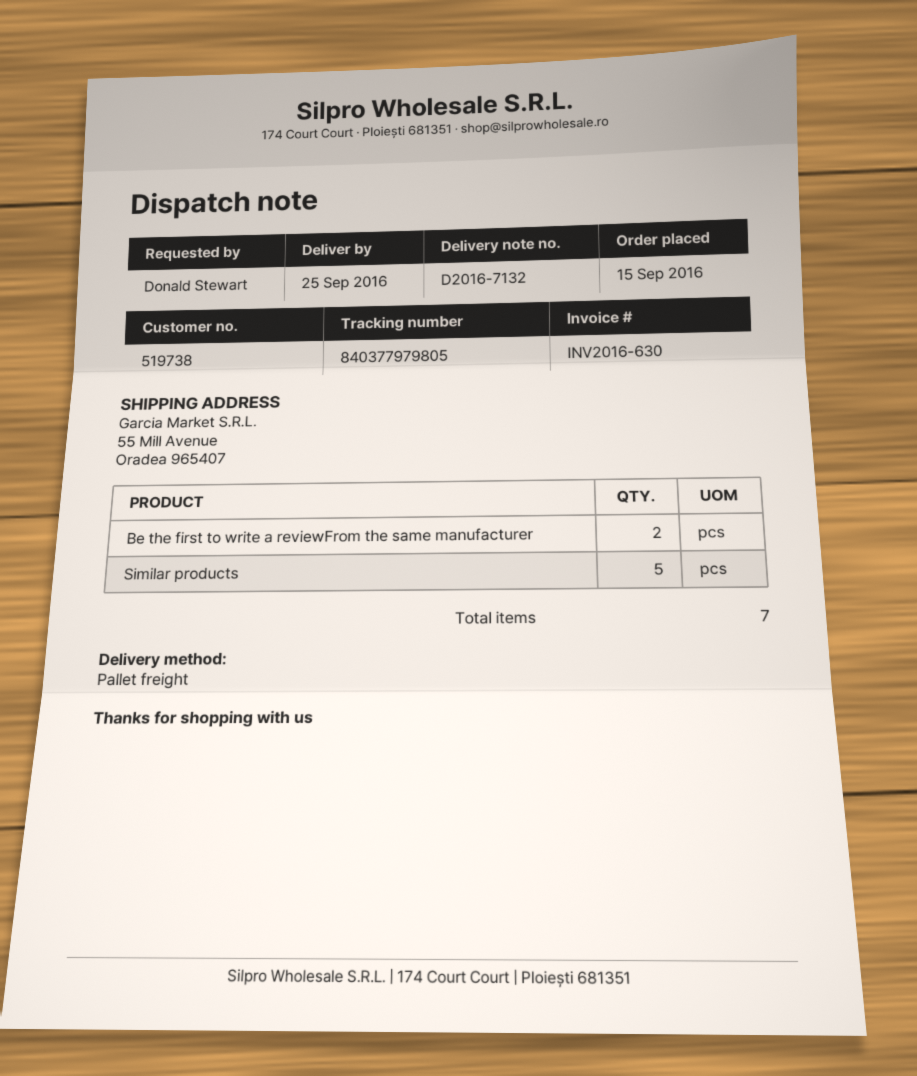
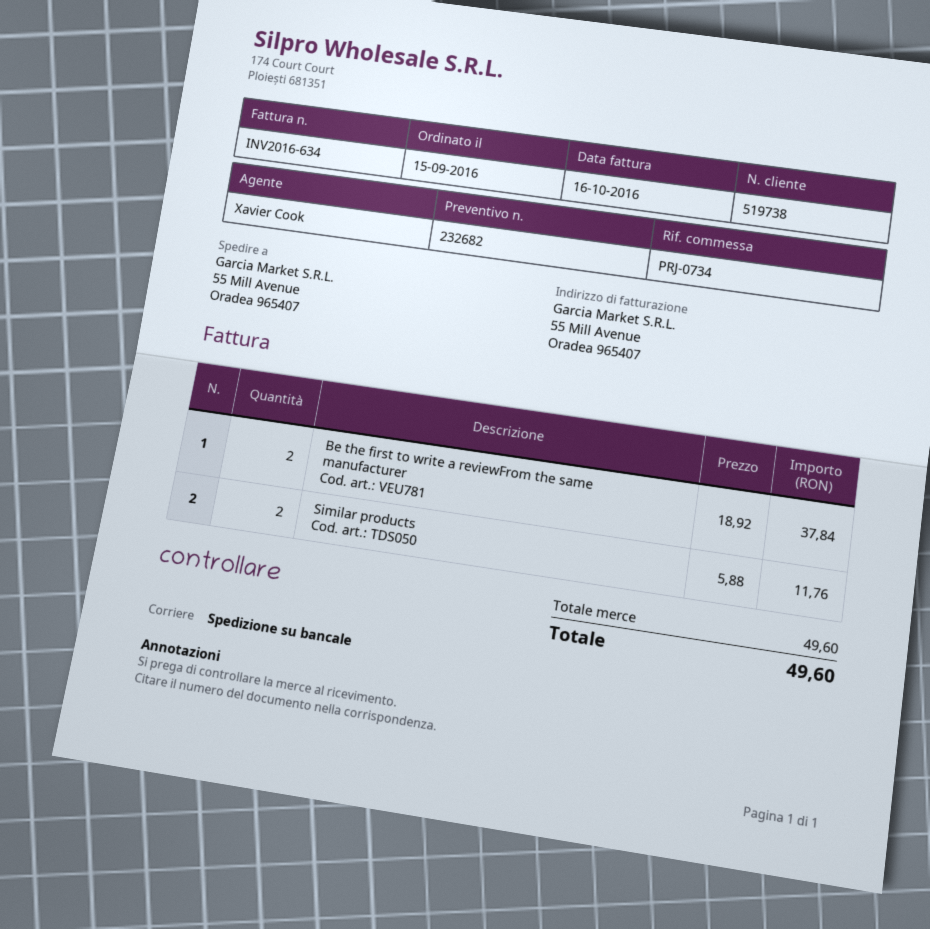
invoice number: INV2016-630 -> INV2016-634
Similar products: 5 -> 2

